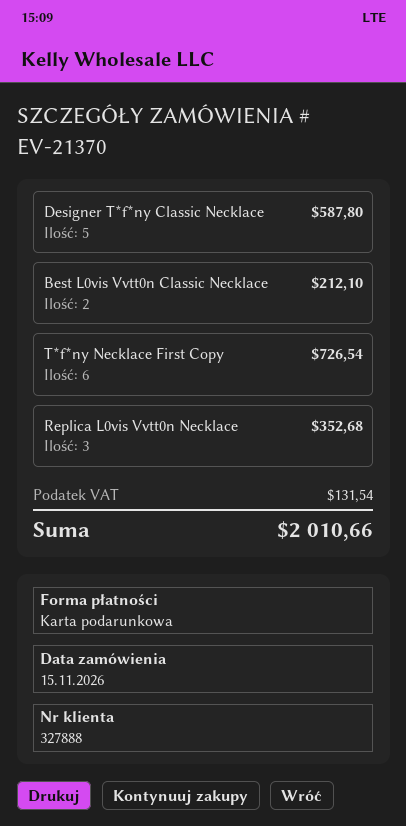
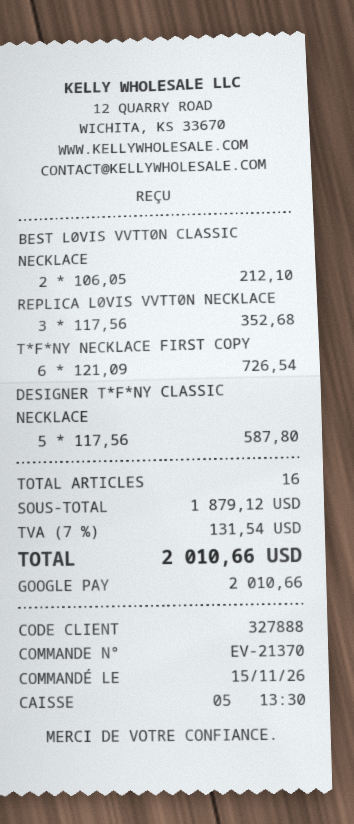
payment method: gift card -> Google Pay

